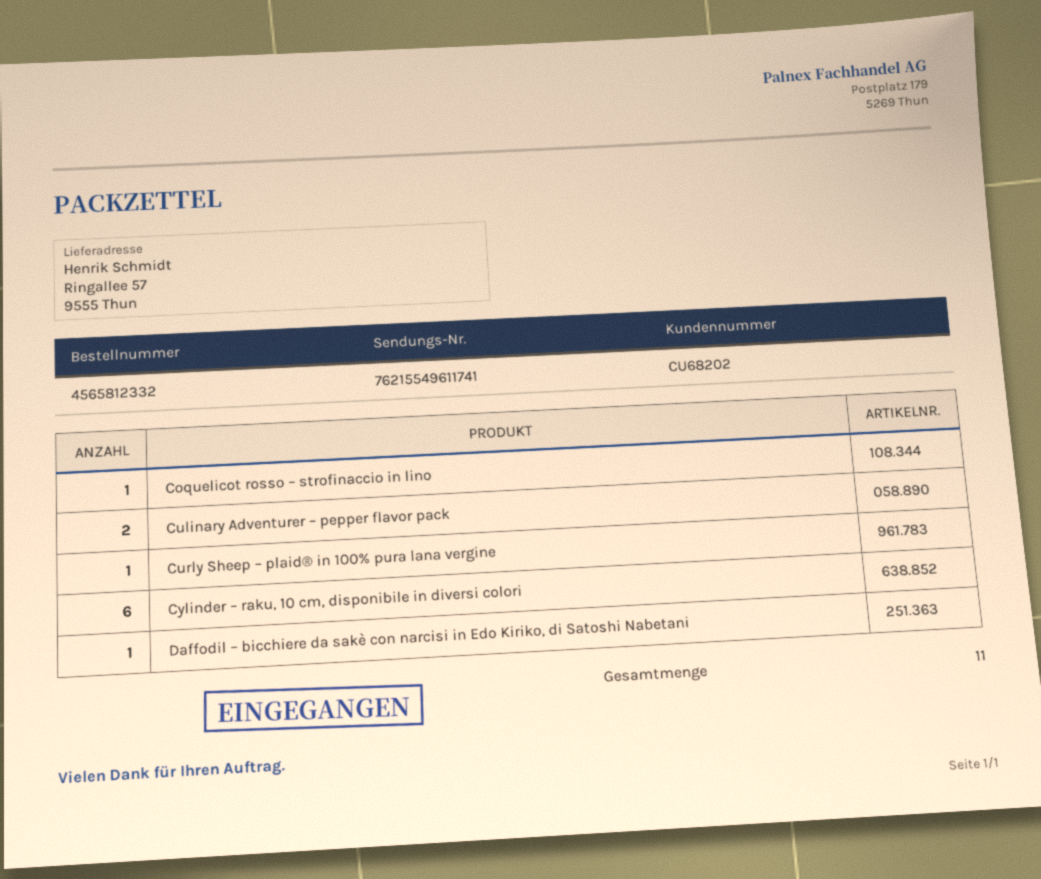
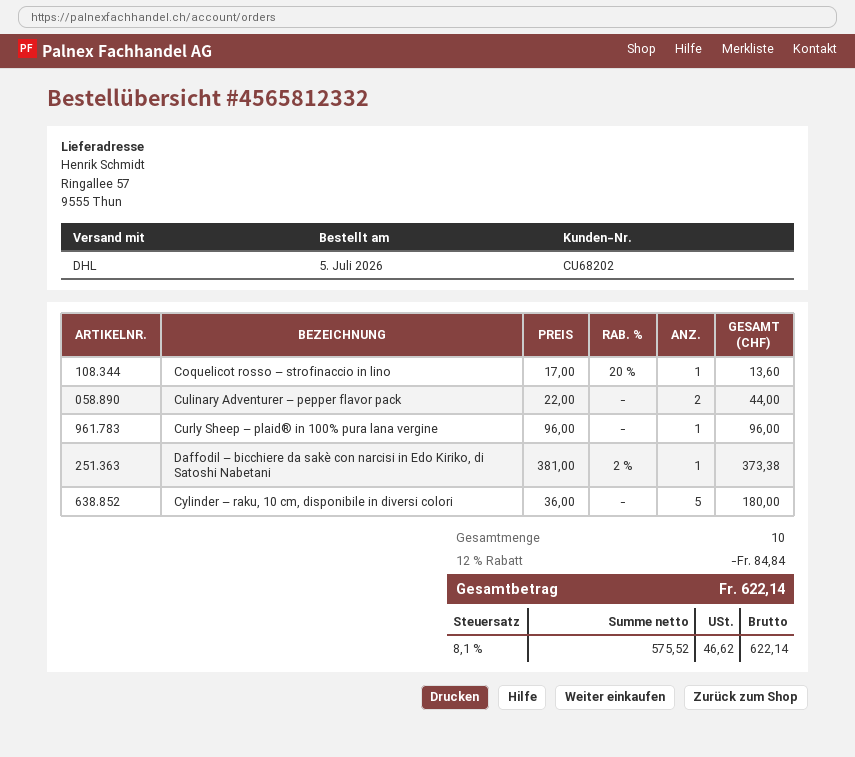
Cylinder – raku, 10 cm, disponibile in diversi colori: 6 -> 5
total quantity: 11 -> 10

